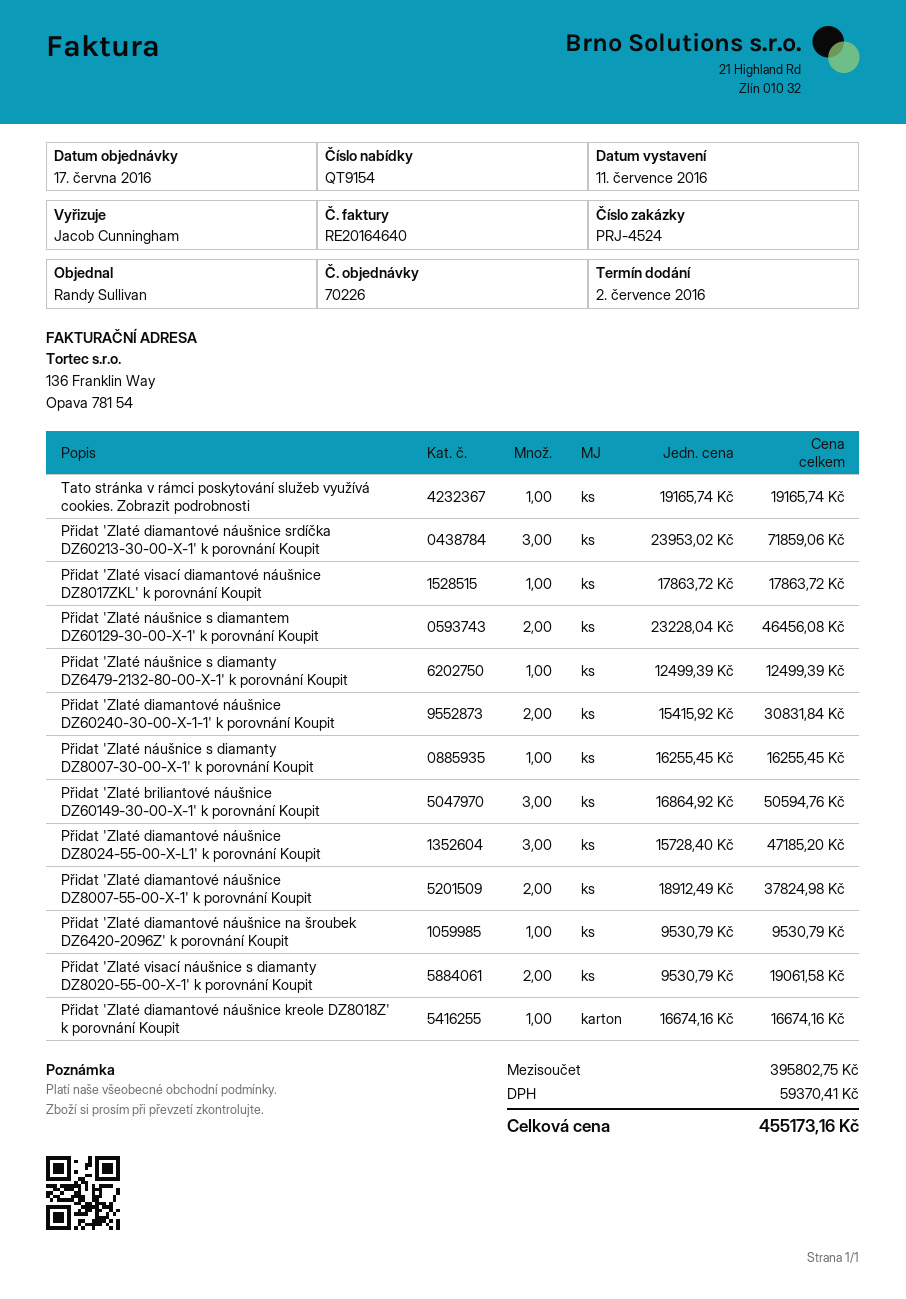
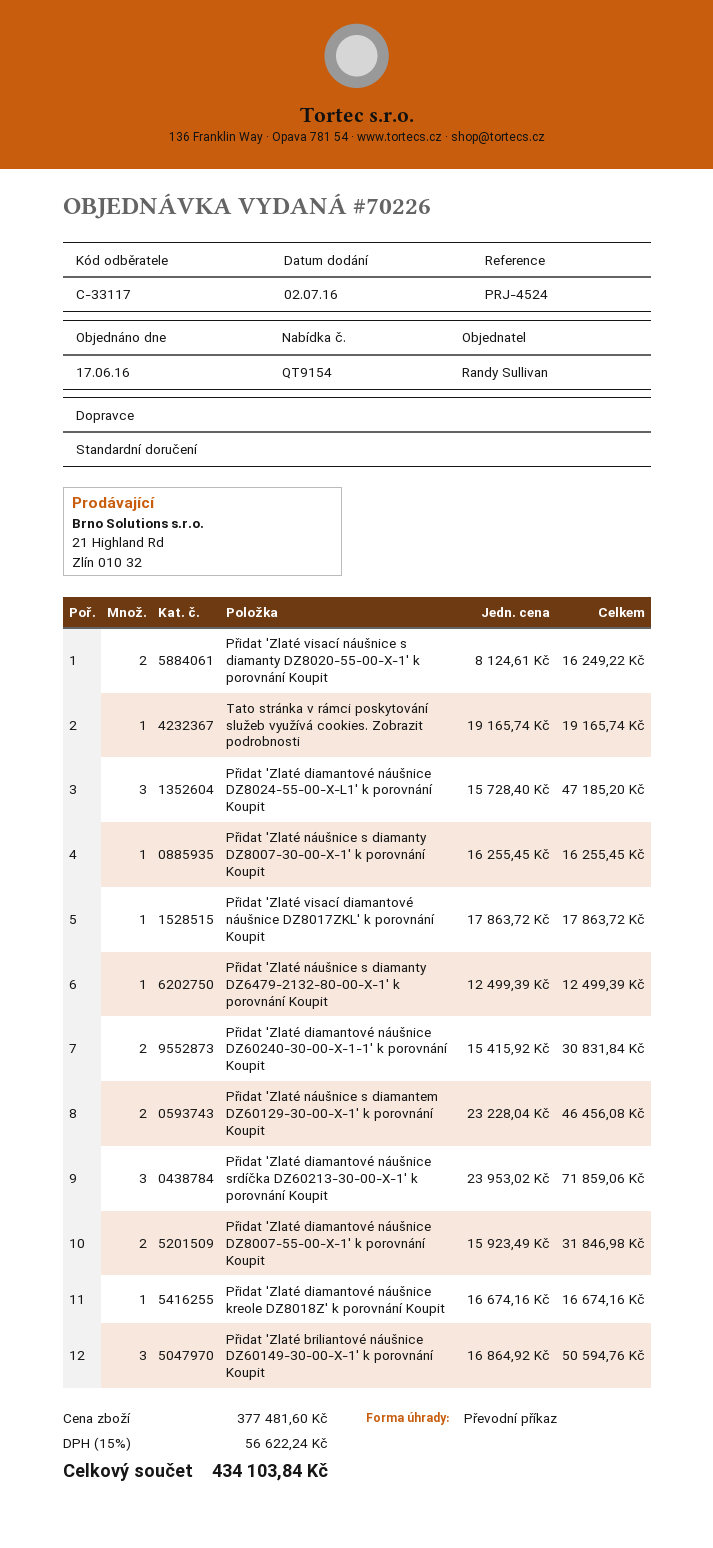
Přidat 'Zlaté diamantové náušnice DZ8007-55-00-X-1' k porovnání Koupit: 2 x 18912.49 = 37824.98 -> 2 x 15923.49 = 31846.98
Přidat 'Zlaté diamantové náušnice na šroubek DZ6420-2096Z' k porovnání Koupit: 1 x 9530.79 = 9530.79 -> none
Přidat 'Zlaté visací náušnice s diamanty DZ8020-55-00-X-1' k porovnání Koupit: 2 x 9530.79 = 19061.58 -> 2 x 8124.61 = 16249.22
subtotal: 395802.75 -> 377481.60
tax: 59370.41 -> 56622.24
total: 455173.16 -> 434103.84

